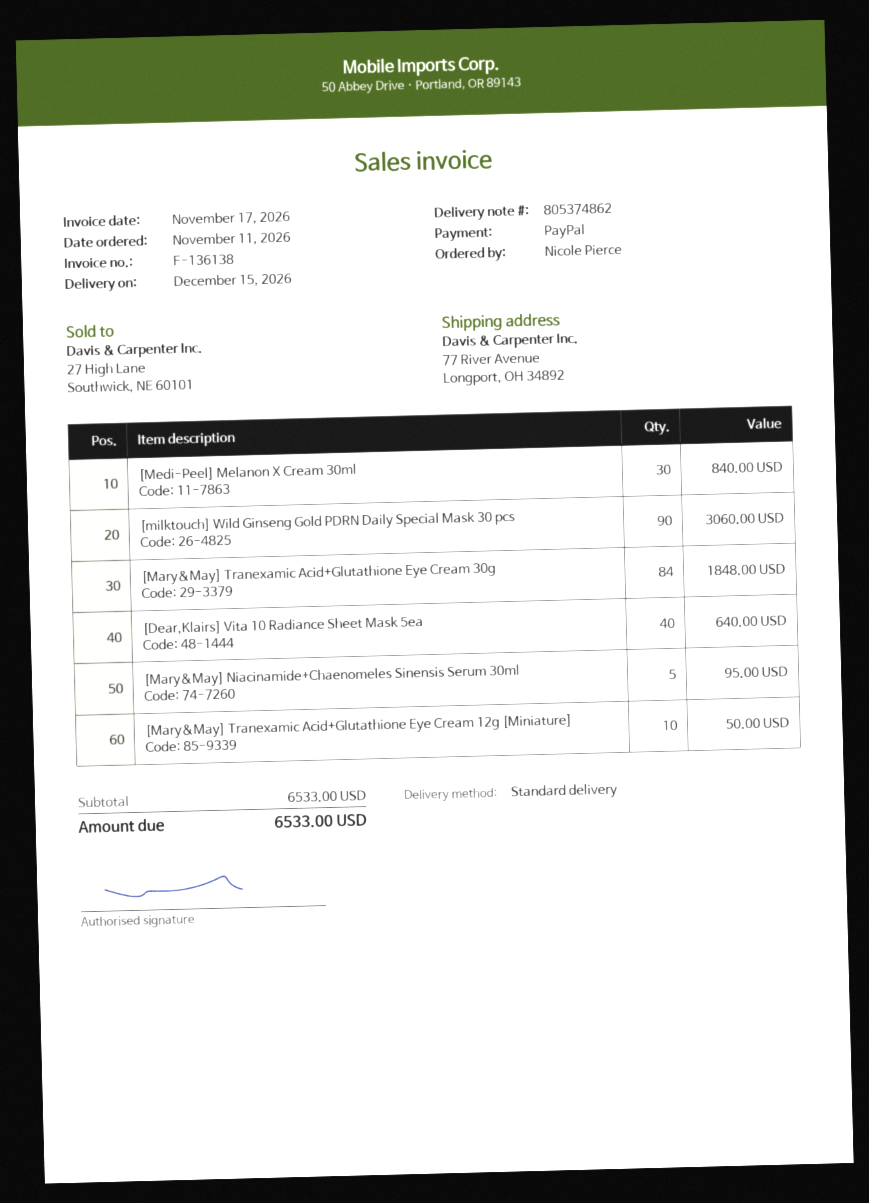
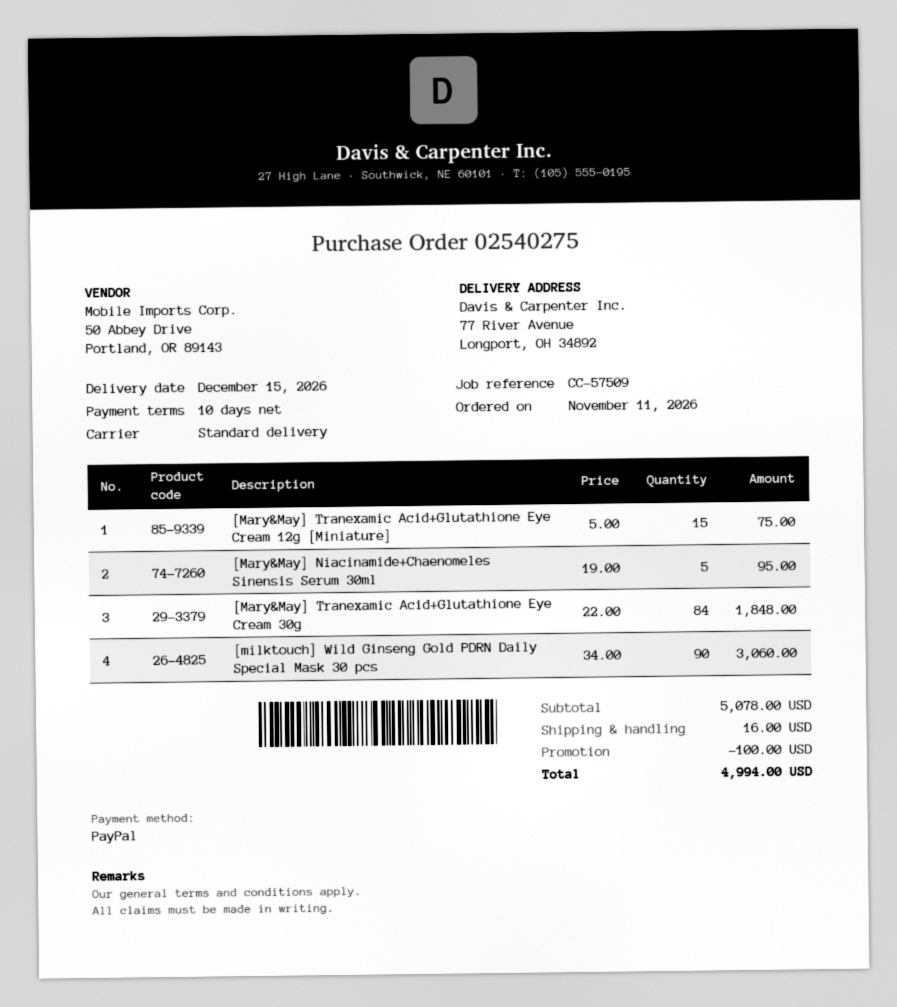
[Medi-Peel] Melanon X Cream 30ml: 30 for 840.00 -> none
[Dear,Klairs] Vita 10 Radiance Sheet Mask 5ea: 40 for 640.00 -> none
[Mary&May] Tranexamic Acid+Glutathione Eye Cream 12g [Miniature]: 10 for 50.00 -> 15 for 75.00
subtotal: 6533.00 -> 5078.00
discount: none -> 100.00
shipping: none -> 16.00
total: 6533.00 -> 4994.00

